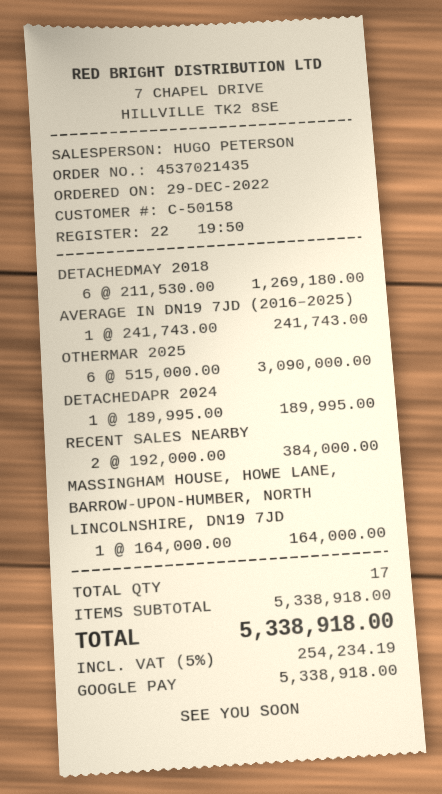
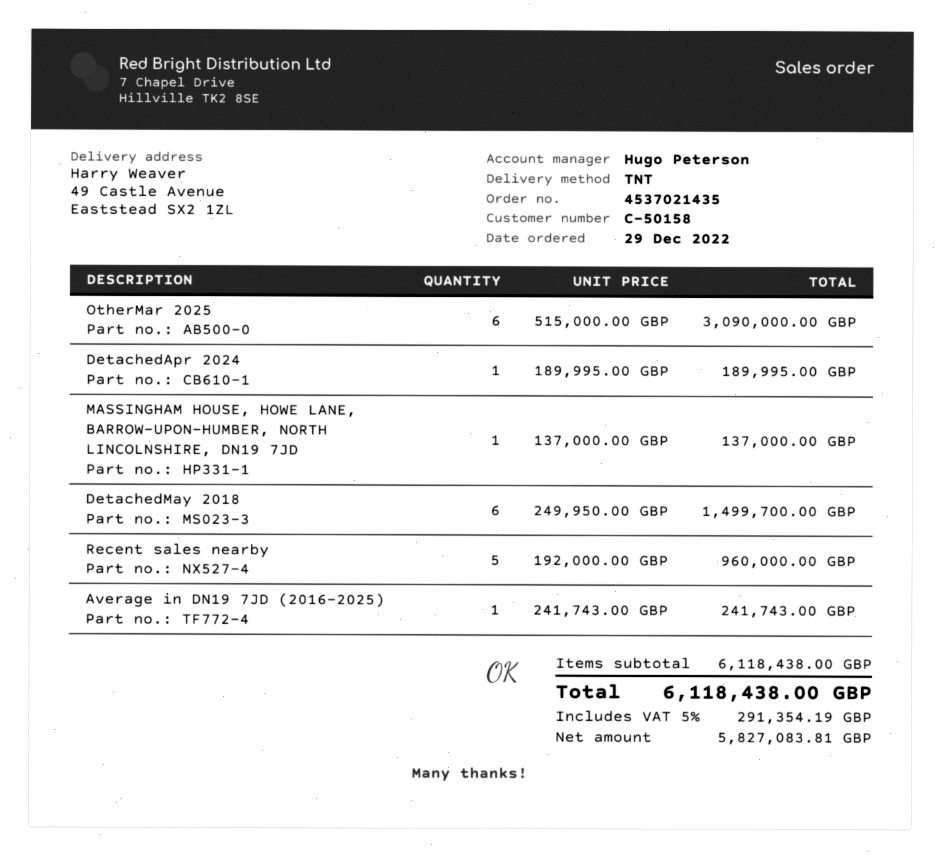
DETACHEDMAY 2018: 6 x 211530.00 = 1269180.00 -> 6 x 249950.00 = 1499700.00
RECENT SALES NEARBY: 2 x 192000.00 = 384000.00 -> 5 x 192000.00 = 960000.00
MASSINGHAM HOUSE, HOWE LANE, BARROW-UPON-HUMBER, NORTH LINCOLNSHIRE, DN19 7JD: 1 x 164000.00 = 164000.00 -> 1 x 137000.00 = 137000.00
subtotal: 5338918.00 -> 6118438.00
tax: 5% = 254234.19 -> 5% = 291354.19
total: 5338918.00 -> 6118438.00

